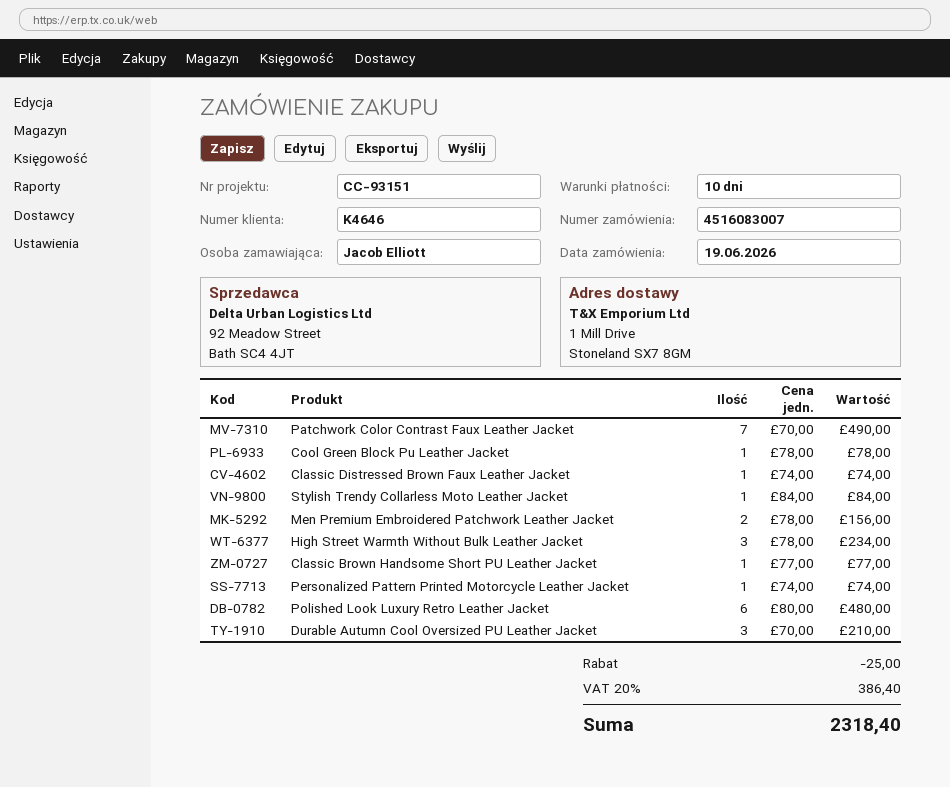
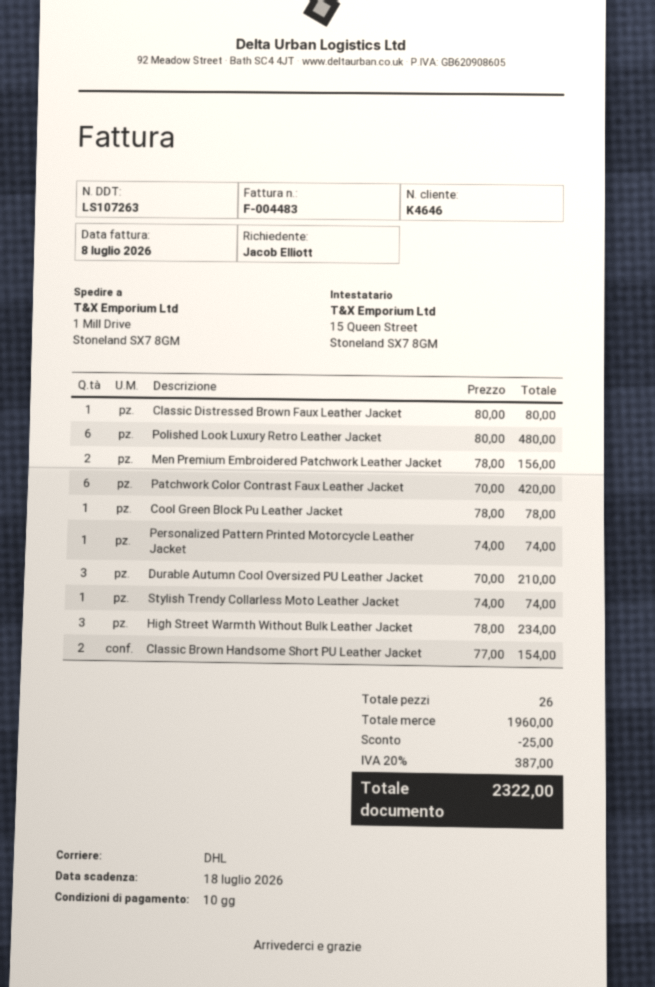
Patchwork Color Contrast Faux Leather Jacket: 7 x 70.00 = 490.00 -> 6 x 70.00 = 420.00
Classic Distressed Brown Faux Leather Jacket: 1 x 74.00 = 74.00 -> 1 x 80.00 = 80.00
Stylish Trendy Collarless Moto Leather Jacket: 1 x 84.00 = 84.00 -> 1 x 74.00 = 74.00
Classic Brown Handsome Short PU Leather Jacket: 1 x 77.00 = 77.00 -> 2 x 77.00 = 154.00
tax: 20% = 386.40 -> 20% = 387.00
total: 2318.40 -> 2322.00

